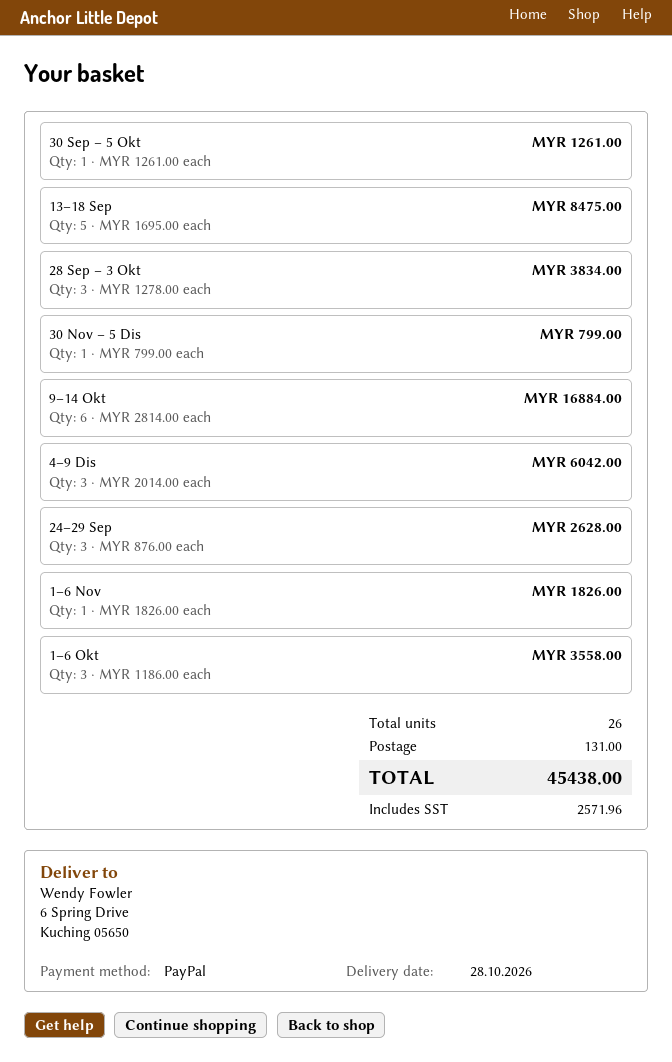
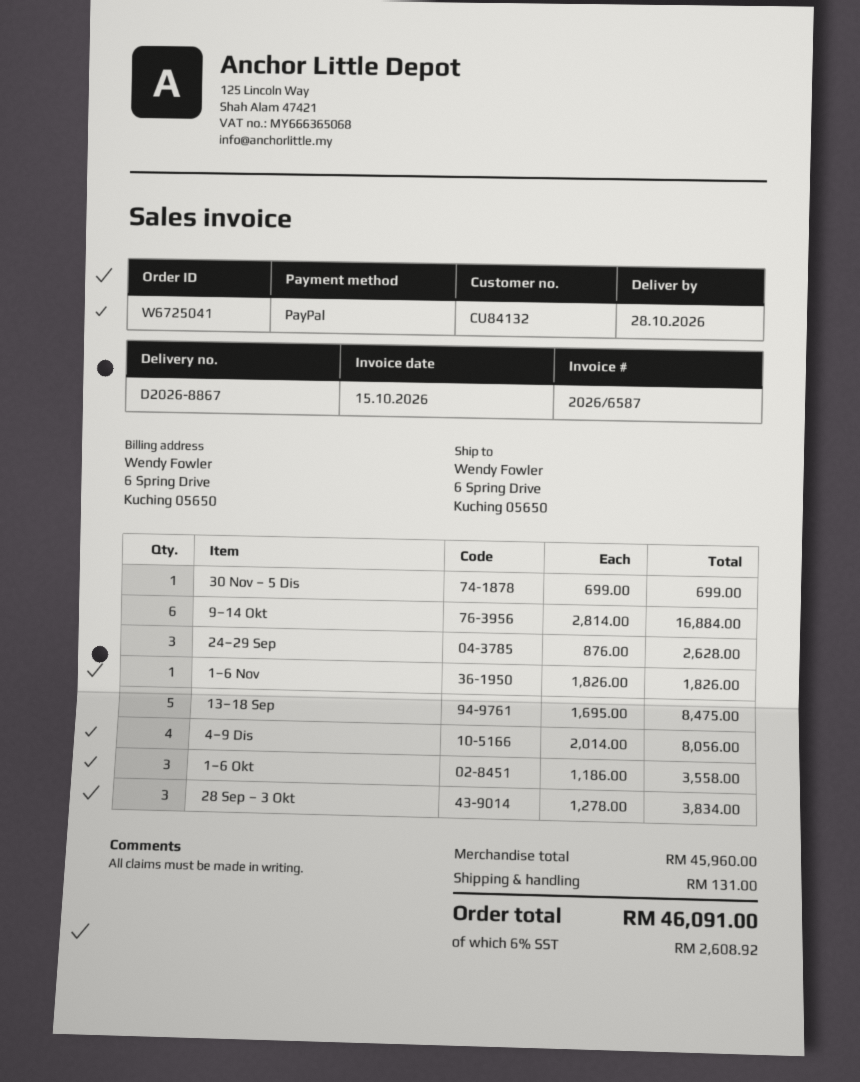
30 Sep – 5 Okt: 1 x 1261.00 = 1261.00 -> none
30 Nov – 5 Dis: 1 x 799.00 = 799.00 -> 1 x 699.00 = 699.00
4–9 Dis: 3 x 2014.00 = 6042.00 -> 4 x 2014.00 = 8056.00
tax: 2571.96 -> 2608.92
total: 45438.00 -> 46091.00

